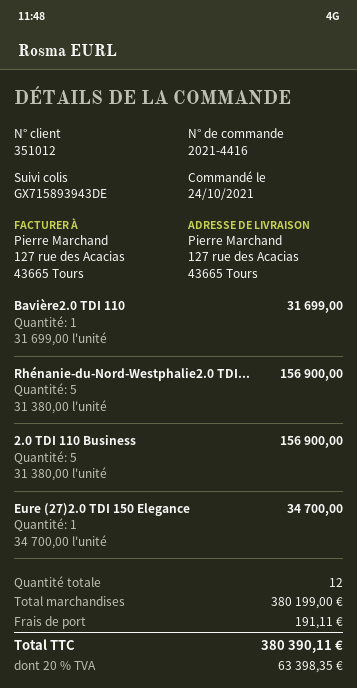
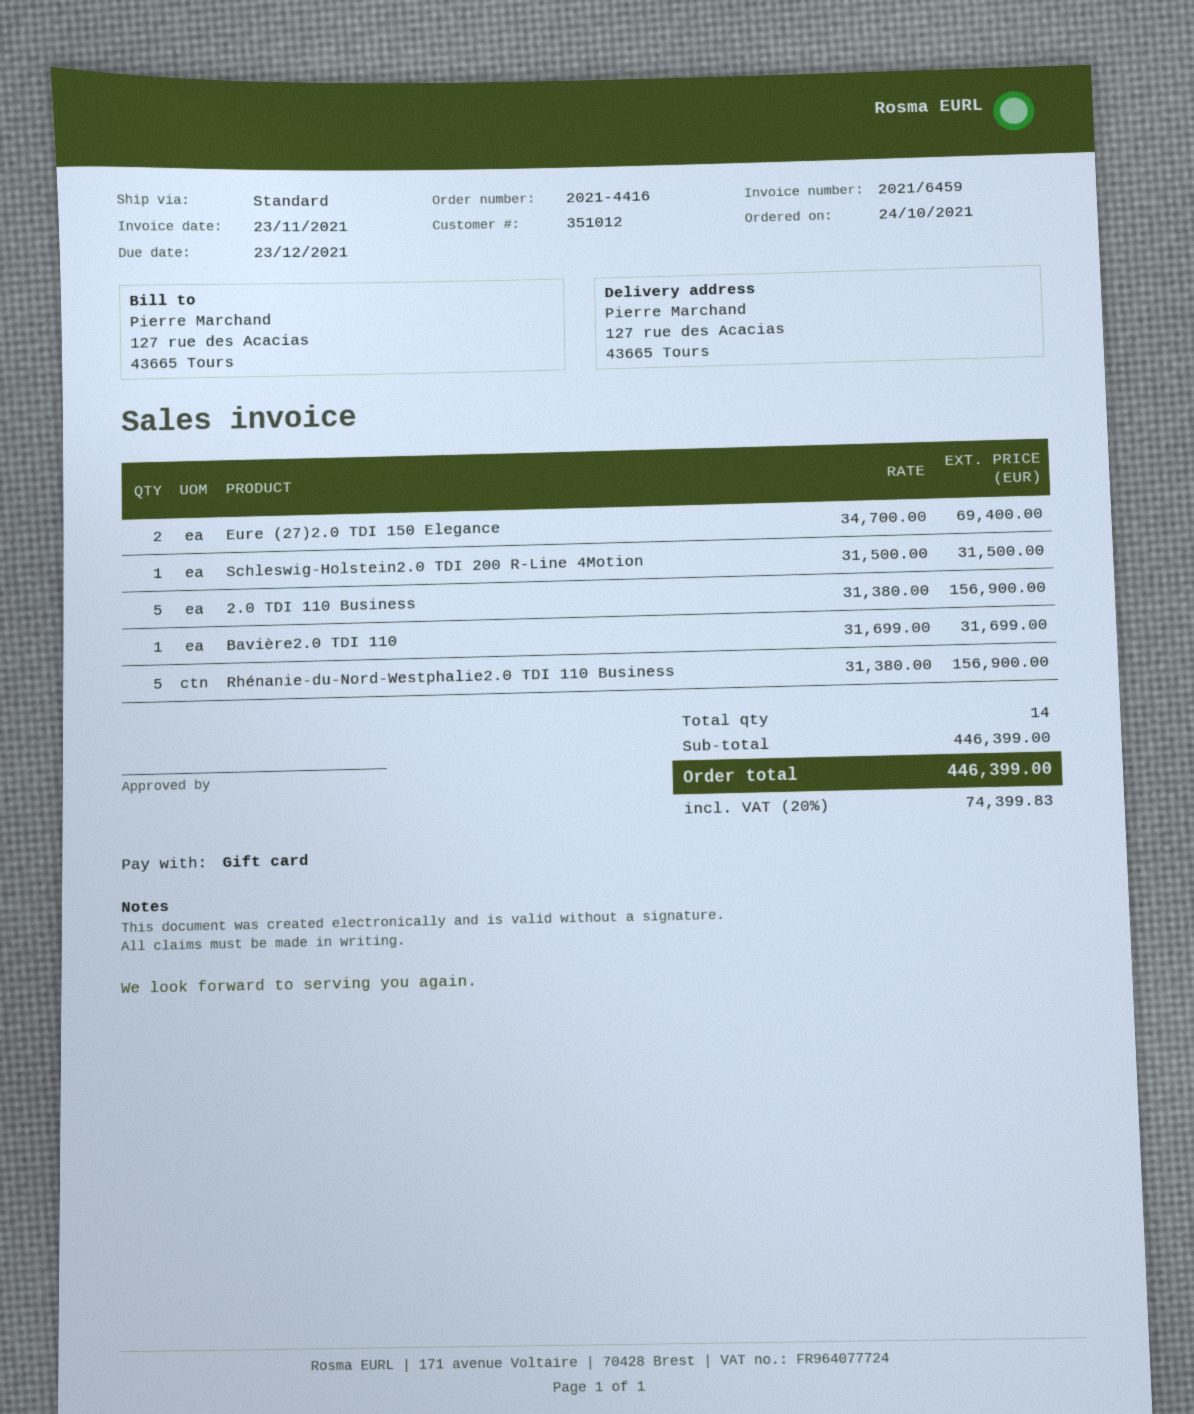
Eure (27)2.0 TDI 150 Elegance: 1 x 34700.00 = 34700.00 -> 2 x 34700.00 = 69400.00
Schleswig-Holstein2.0 TDI 200 R-Line 4Motion: none -> 1 x 31500.00 = 31500.00
total quantity: 12 -> 14
subtotal: 380199.00 -> 446399.00
shipping: 191.11 -> none
tax: 20% = 63398.35 -> 20% = 74399.83
total: 380390.11 -> 446399.00

